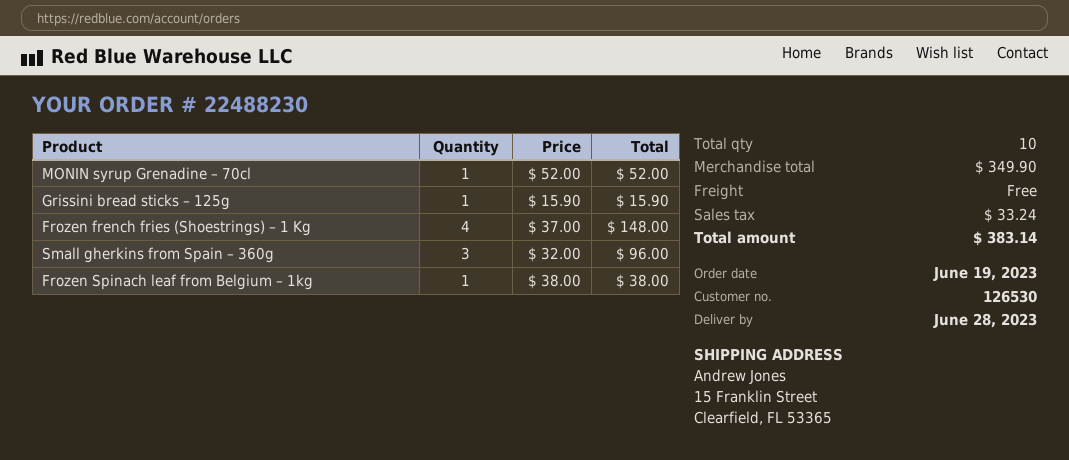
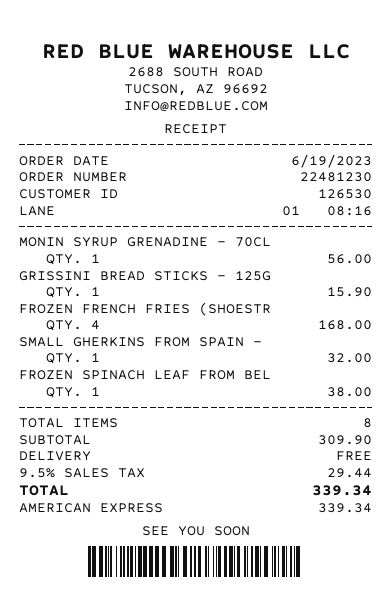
order number: 22488230 -> 22481230
MONIN syrup Grenadine – 70cl: 1 for 52.00 -> 1 for 56.00
Frozen french fries (Shoestrings) – 1 Kg: 4 for 148.00 -> 4 for 168.00
Small gherkins from Spain – 360g: 3 for 96.00 -> 1 for 32.00
total quantity: 10 -> 8
subtotal: 349.90 -> 309.90
tax: 33.24 -> 29.44
total: 383.14 -> 339.34

